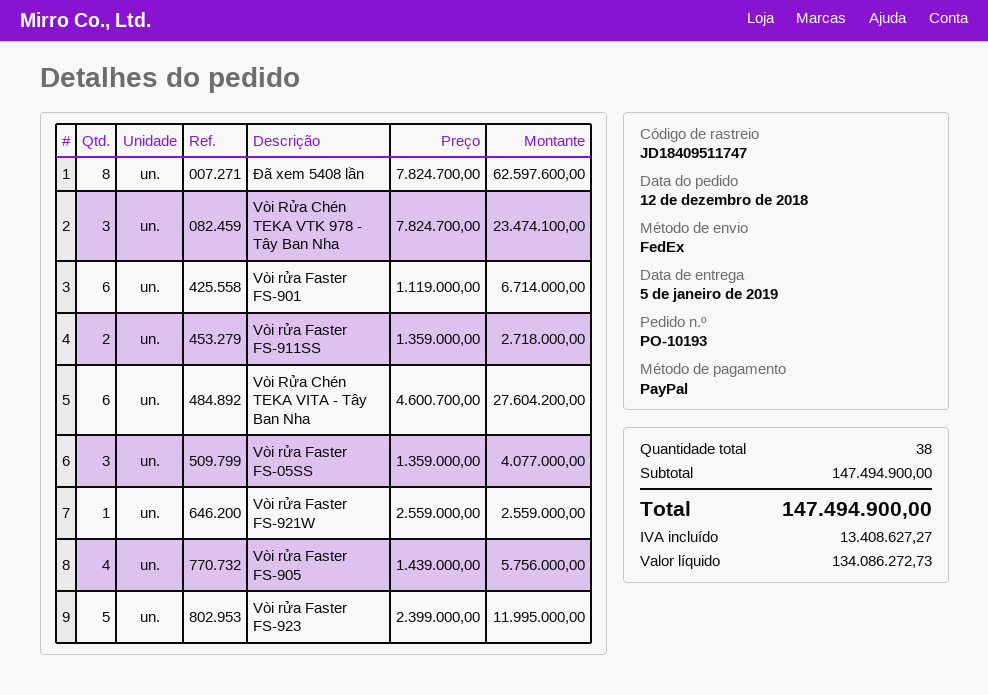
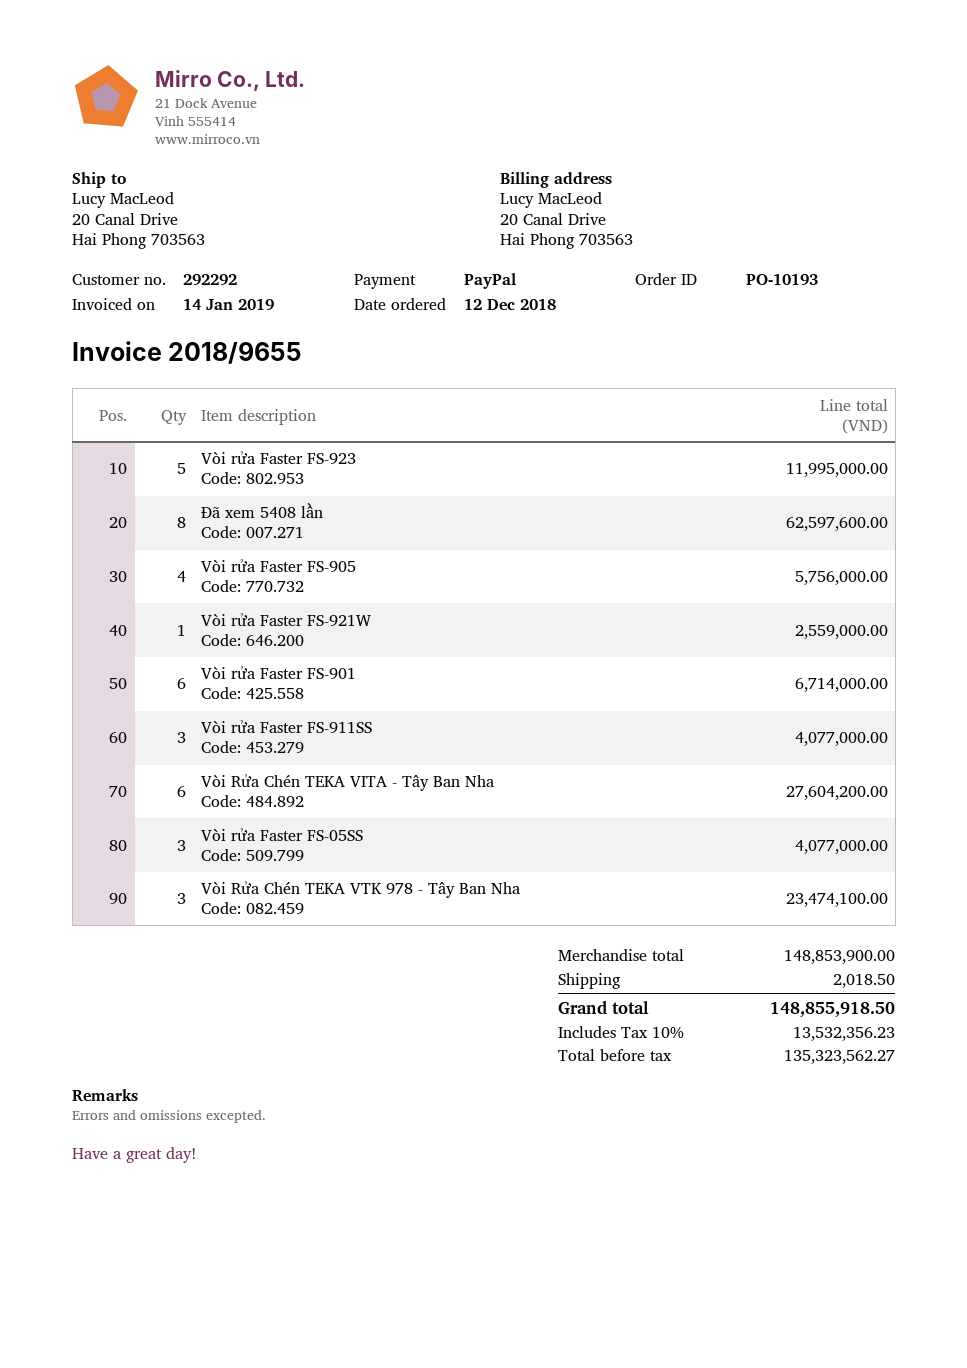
Vòi rửa Faster FS-911SS: 2 for 2718000.00 -> 3 for 4077000.00
subtotal: 147494900.00 -> 148853900.00
shipping: none -> 2018.50
net: 134086272.73 -> 135323562.27
tax: 13408627.27 -> 13532356.23
total: 147494900.00 -> 148855918.50

